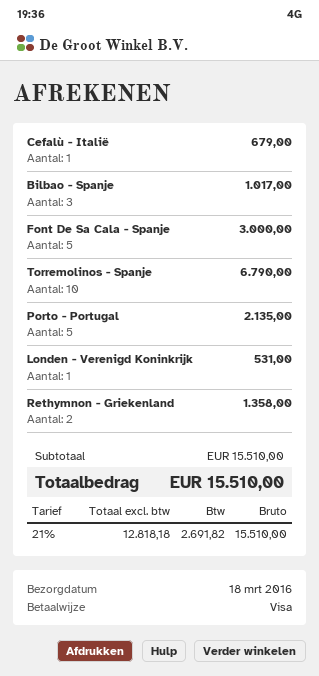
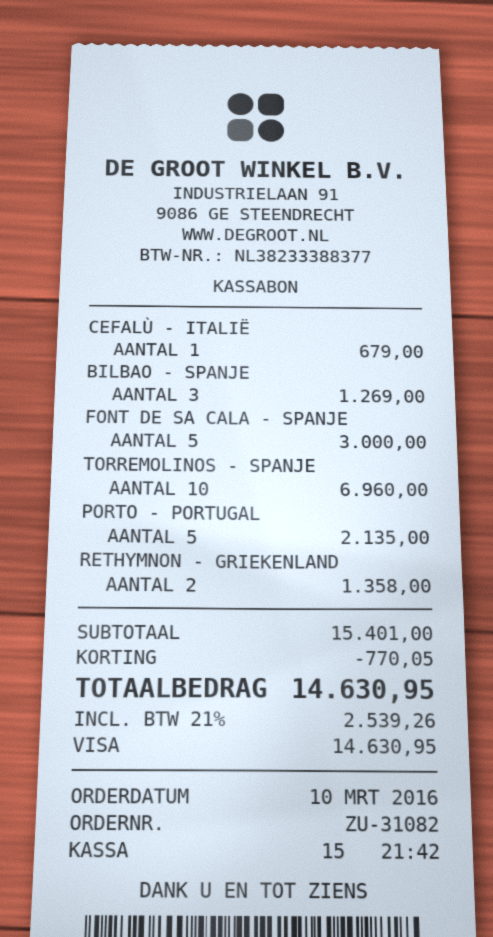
Bilbao - Spanje: 3 for 1017.00 -> 3 for 1269.00
Torremolinos - Spanje: 10 for 6790.00 -> 10 for 6960.00
Londen - Verenigd Koninkrijk: 1 for 531.00 -> none
subtotal: 15510.00 -> 15401.00
discount: none -> 770.05
tax: 21% = 2691.82 -> 21% = 2539.26
total: 15510.00 -> 14630.95

